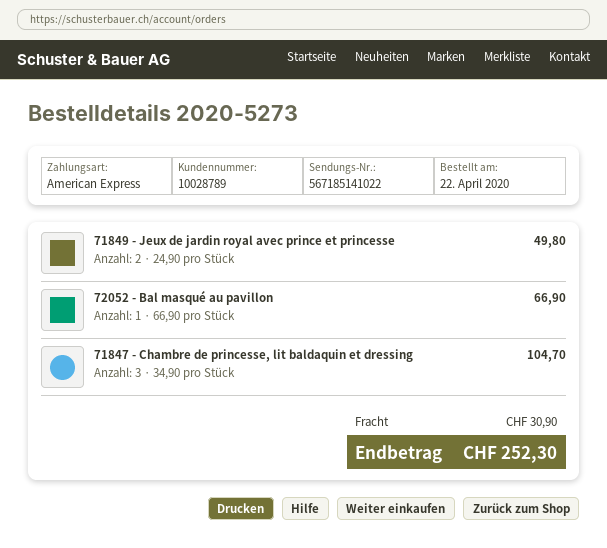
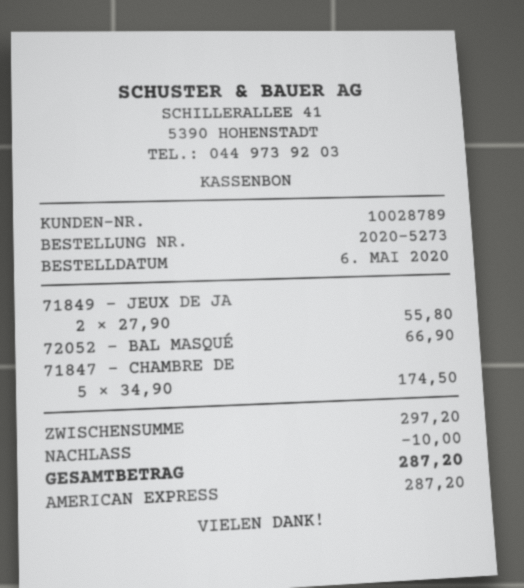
order date: 2020-04-22 -> 2020-05-06
71849 - Jeux de jardin royal avec prince et princesse: 2 x 24.90 = 49.80 -> 2 x 27.90 = 55.80
71847 - Chambre de princesse, lit baldaquin et dressing: 3 x 34.90 = 104.70 -> 5 x 34.90 = 174.50
discount: none -> 10.00
shipping: 30.90 -> none
total: 252.30 -> 287.20

